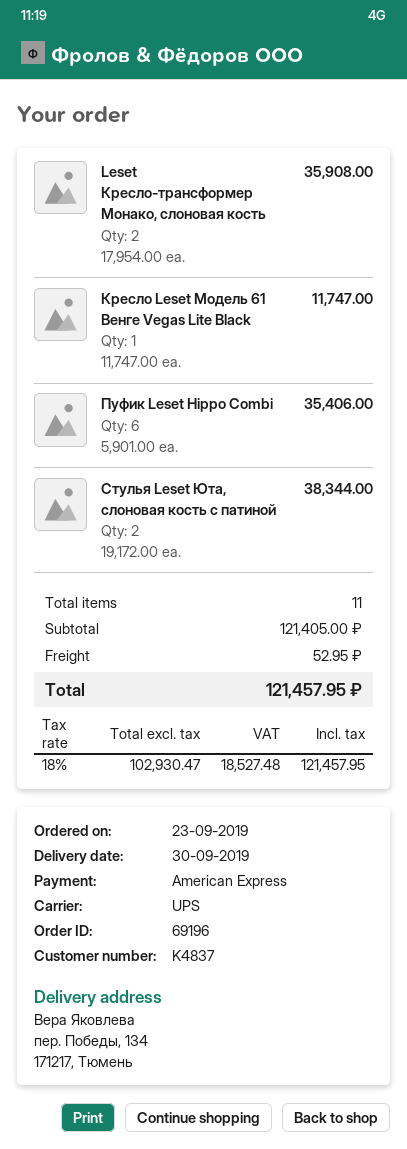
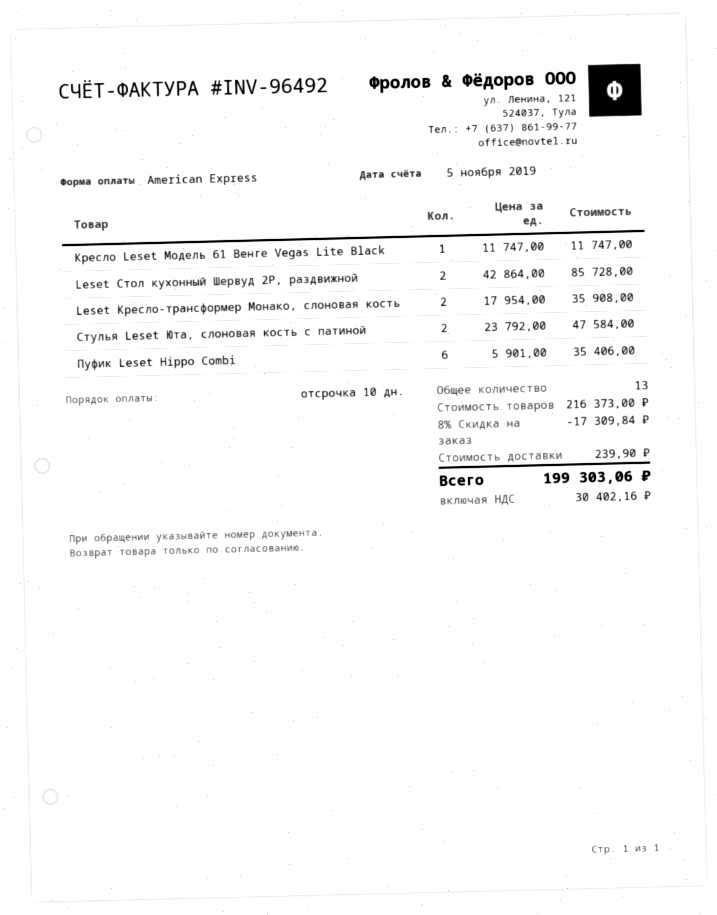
Стулья Leset Юта, слоновая кость с патиной: 2 x 19172.00 = 38344.00 -> 2 x 23792.00 = 47584.00
Leset Стол кухонный Шервуд 2Р, раздвижной: none -> 2 x 42864.00 = 85728.00
total quantity: 11 -> 13
subtotal: 121405.00 -> 216373.00
discount: none -> 8% = 17309.84
shipping: 52.95 -> 239.90
tax: 18527.48 -> 30402.16
total: 121457.95 -> 199303.06

